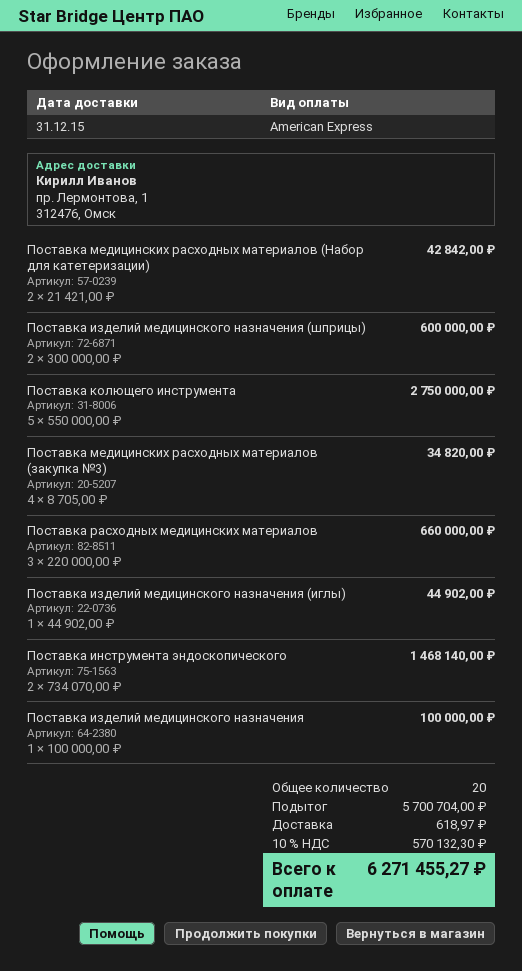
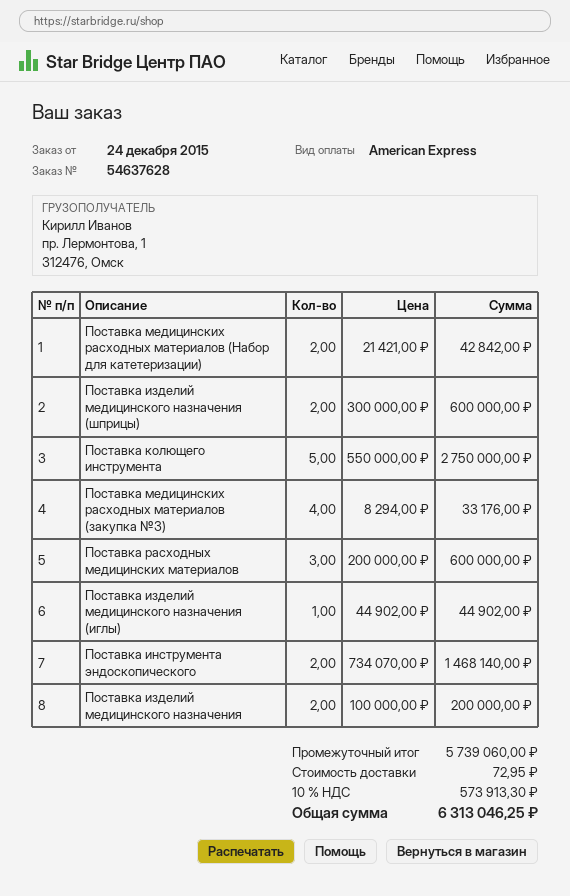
Поставка медицинских расходных материалов (закупка №3): 4 x 8705.00 = 34820.00 -> 4 x 8294.00 = 33176.00
Поставка расходных медицинских материалов: 3 x 220000.00 = 660000.00 -> 3 x 200000.00 = 600000.00
Поставка изделий медицинского назначения: 1 x 100000.00 = 100000.00 -> 2 x 100000.00 = 200000.00
subtotal: 5700704.00 -> 5739060.00
shipping: 618.97 -> 72.95
tax: 10% = 570132.30 -> 10% = 573913.30
total: 6271455.27 -> 6313046.25

